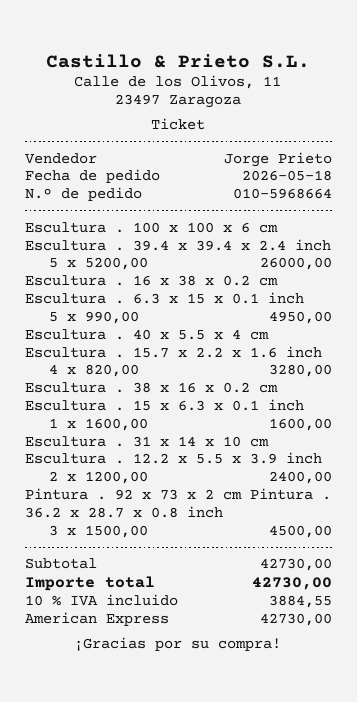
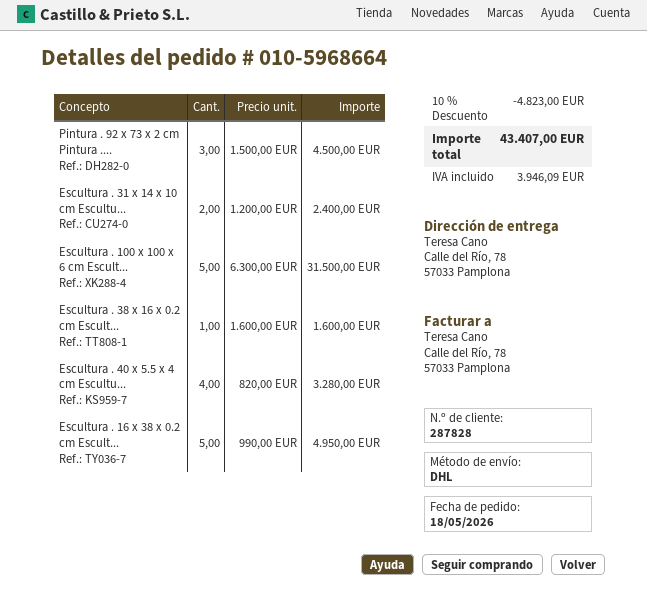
Escultura . 100 x 100 x 6 cm Escultura . 39.4 x 39.4 x 2.4 inch: 5 x 5200.00 = 26000.00 -> 5 x 6300.00 = 31500.00
discount: none -> 10% = 4823.00
tax: 3884.55 -> 3946.09
total: 42730.00 -> 43407.00

